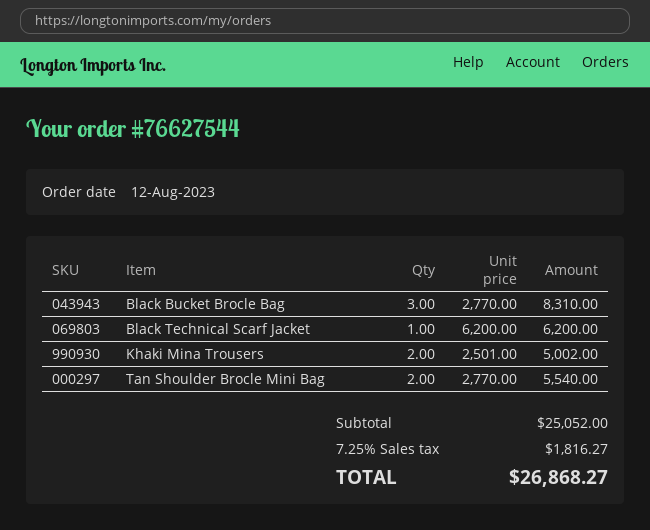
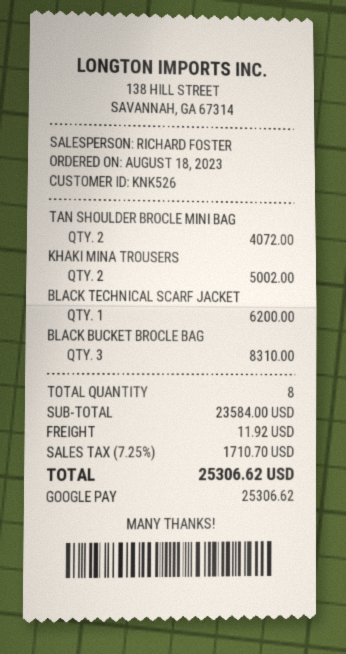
order date: 2023-08-12 -> 2023-08-18
Tan Shoulder Brocle Mini Bag: 2 for 5540.00 -> 2 for 4072.00
subtotal: 25052.00 -> 23584.00
shipping: none -> 11.92
tax: 7.25% = 1816.27 -> 7.25% = 1710.70
total: 26868.27 -> 25306.62

